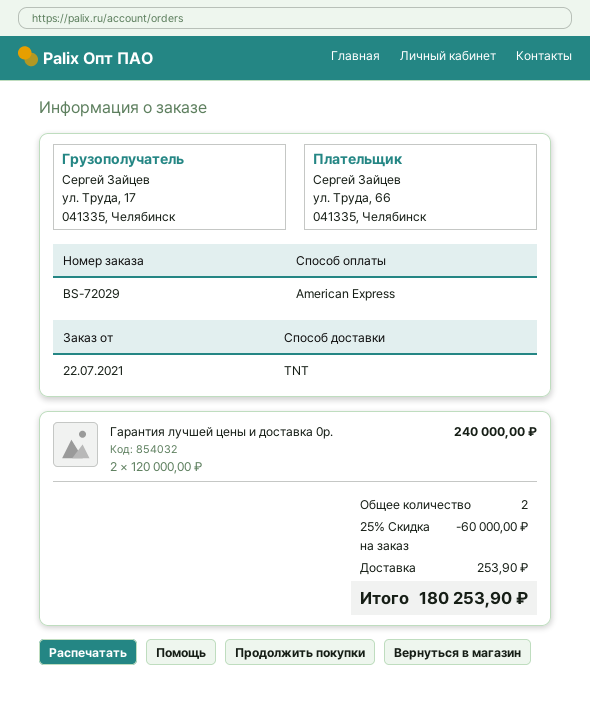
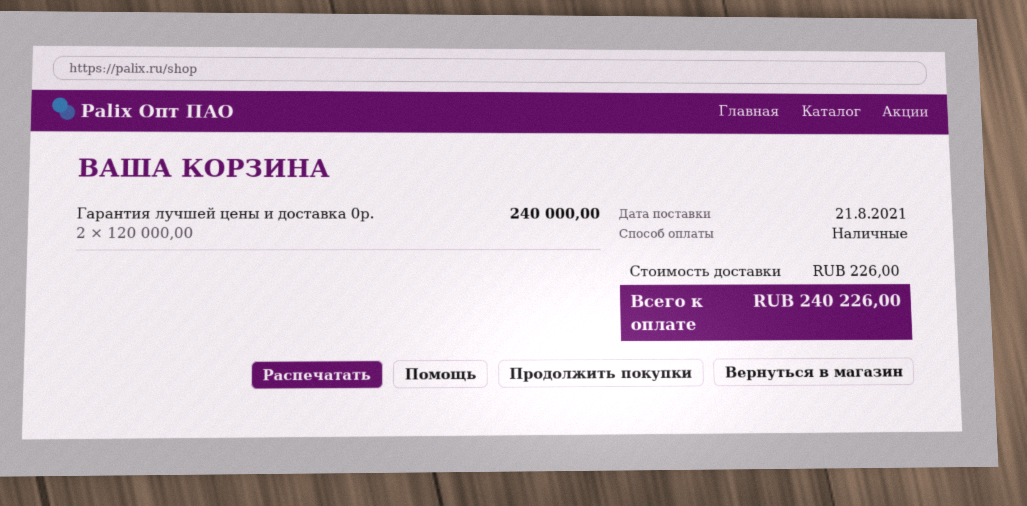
payment method: American Express -> cash
discount: 25% = 60000.00 -> none
shipping: 253.90 -> 226.00
total: 180253.90 -> 240226.00

